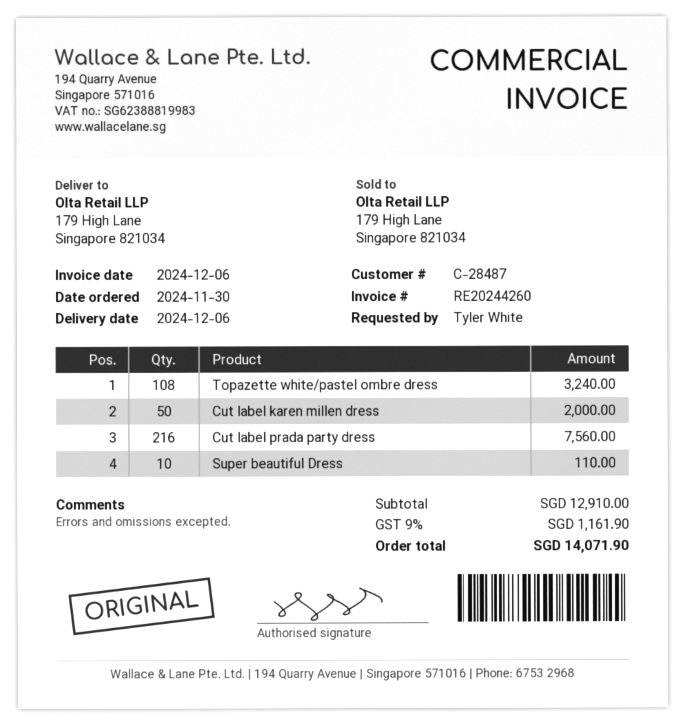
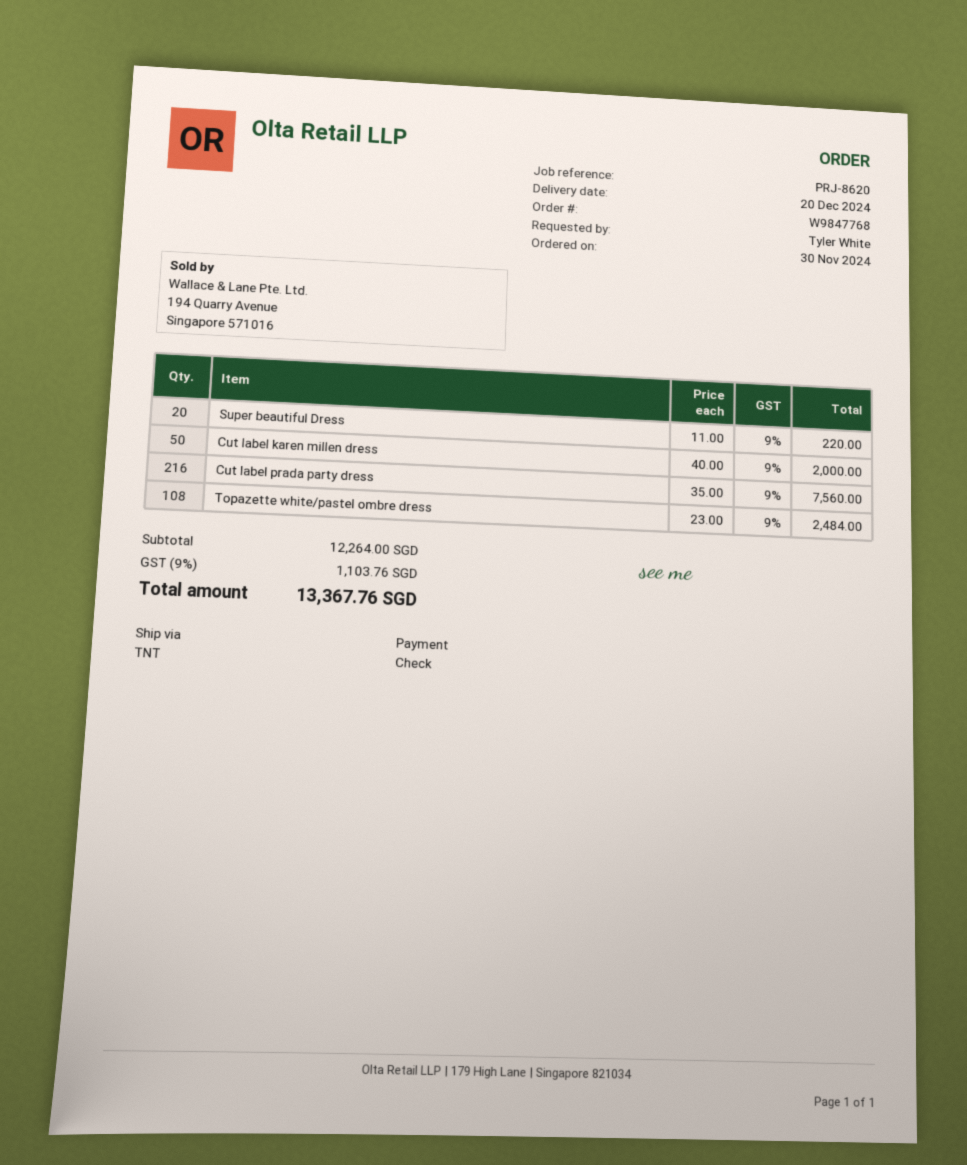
delivery date: 2024-12-06 -> 2024-12-20
Topazette white/pastel ombre dress: 108 for 3240.00 -> 108 for 2484.00
Super beautiful Dress: 10 for 110.00 -> 20 for 220.00
subtotal: 12910.00 -> 12264.00
tax: 9% = 1161.90 -> 9% = 1103.76
total: 14071.90 -> 13367.76

